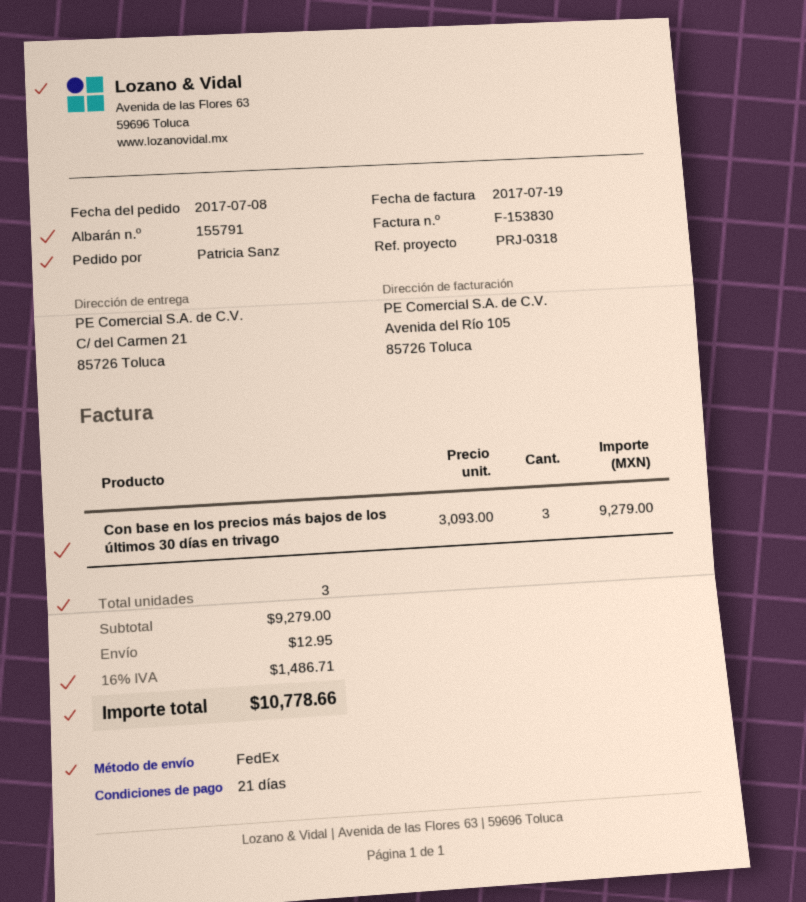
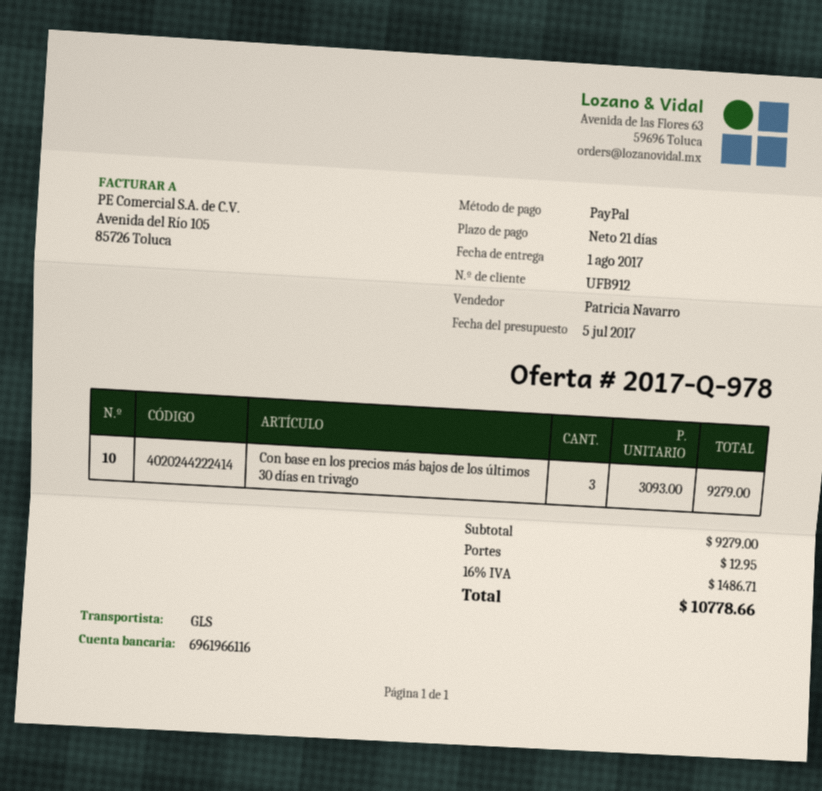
shipping method: FedEx -> GLS

